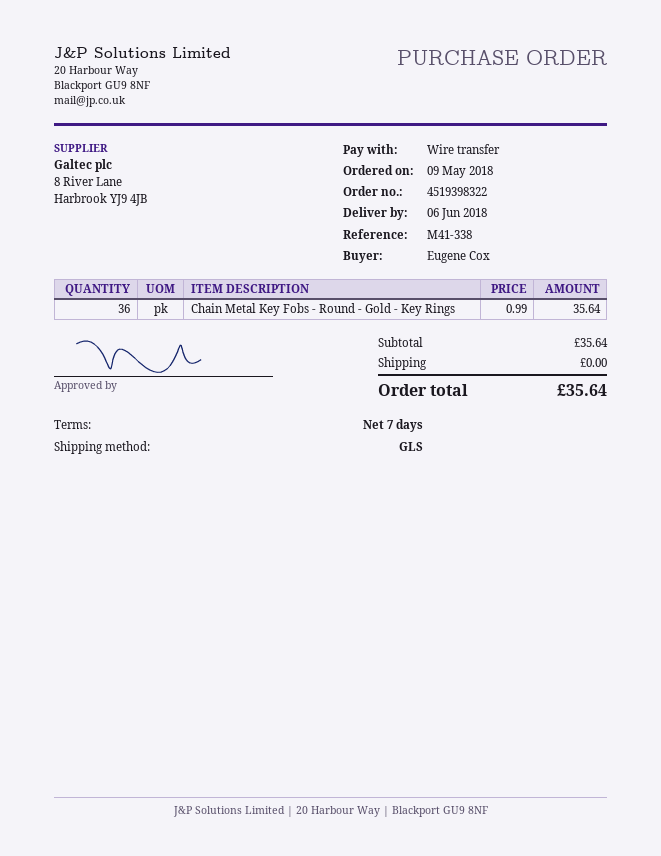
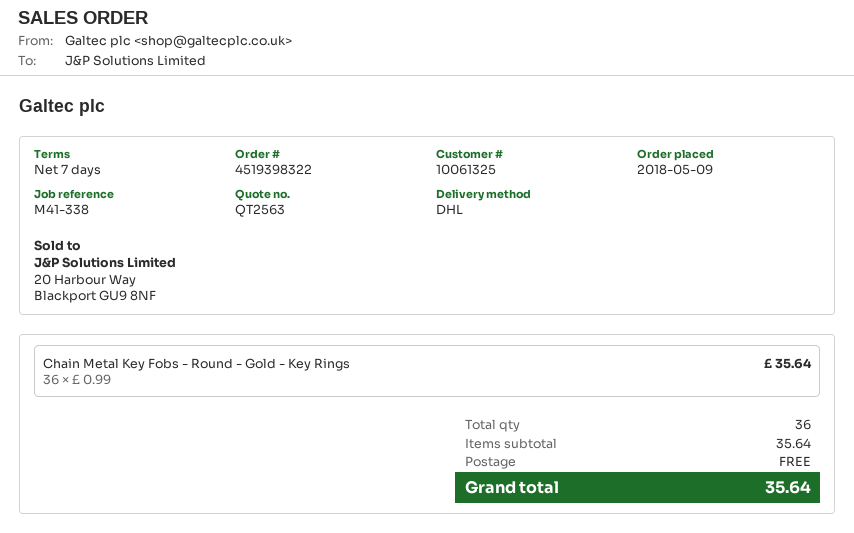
shipping method: GLS -> DHL

